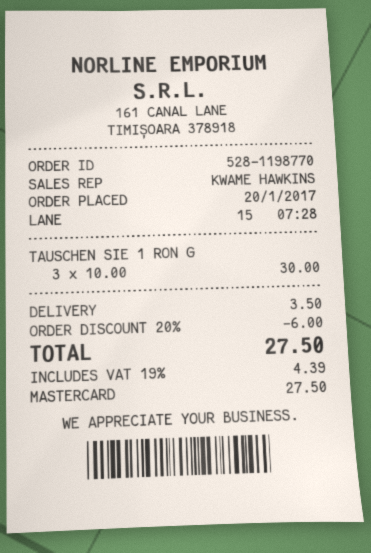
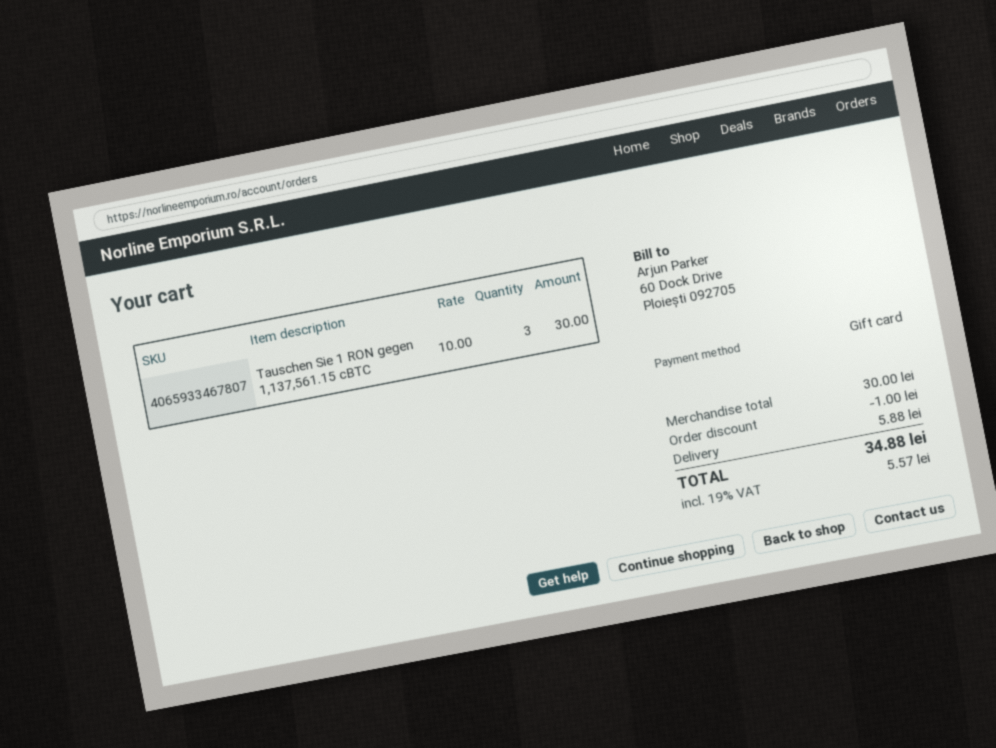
payment method: Mastercard -> gift card
discount: 6.00 -> 1.00
shipping: 3.50 -> 5.88
tax: 19% = 4.39 -> 19% = 5.57
total: 27.50 -> 34.88

